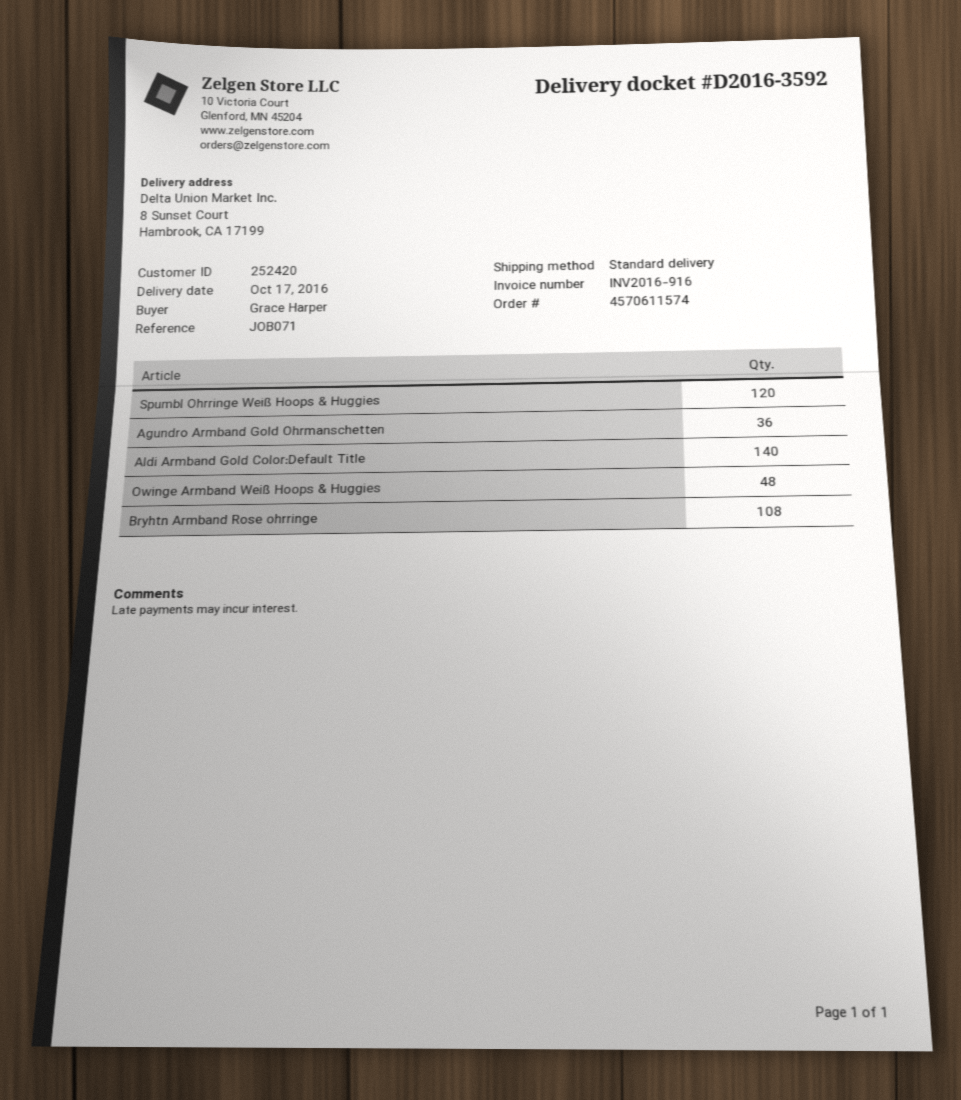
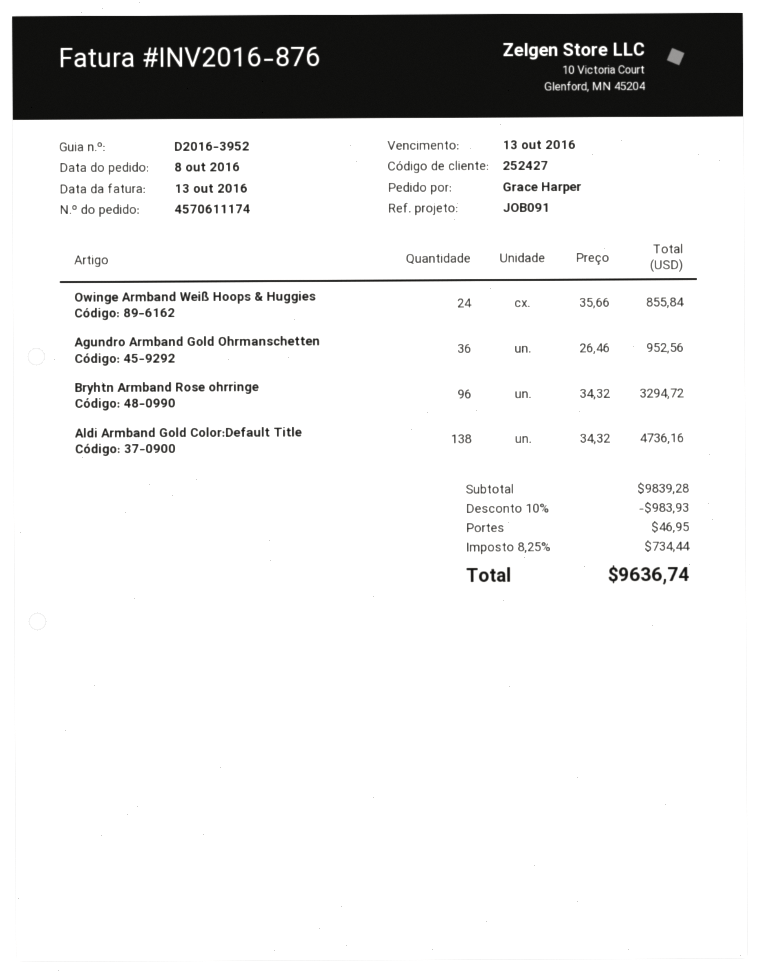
order number: 4570611574 -> 4570611174
delivery note number: D2016-3592 -> D2016-3952
invoice number: INV2016-916 -> INV2016-876
customer number: 252420 -> 252427
reference: JOB071 -> JOB091
Spumbl Ohrringe Weiß Hoops & Huggies: 120 -> none
Aldi Armband Gold Color:Default Title: 140 -> 138
Owinge Armband Weiß Hoops & Huggies: 48 -> 24
Bryhtn Armband Rose ohrringe: 108 -> 96

